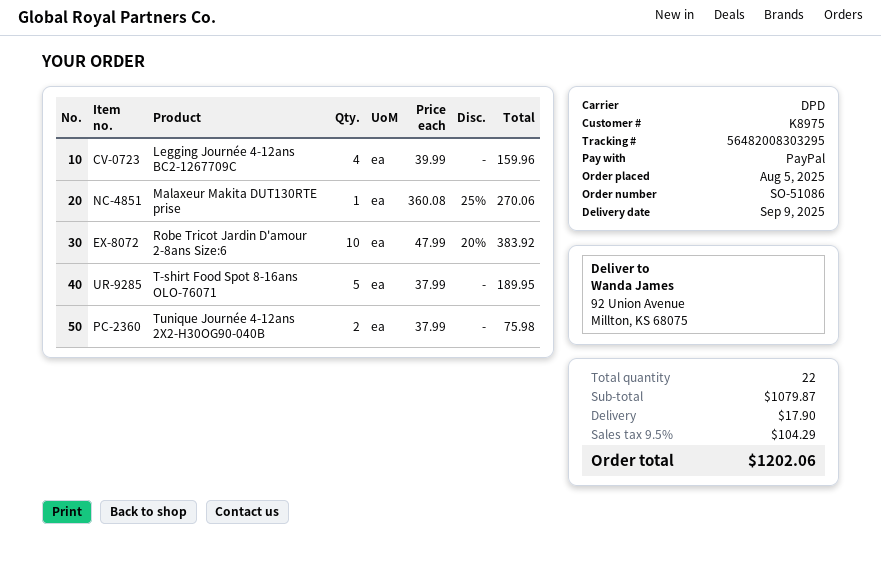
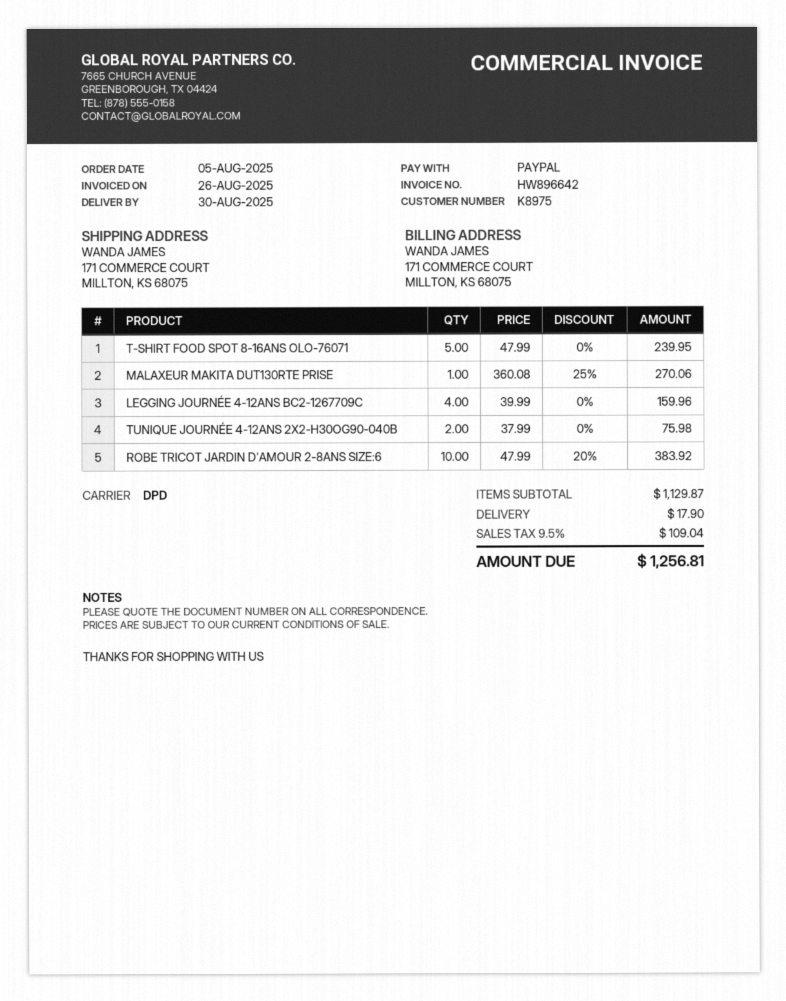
delivery date: 2025-09-09 -> 2025-08-30
ship to: 92 Union Avenue, Millton, KS 68075 -> 171 COMMERCE COURT, MILLTON, KS 68075
T-shirt Food Spot 8-16ans OLO-76071: 5 x 37.99 = 189.95 -> 5 x 47.99 = 239.95
subtotal: 1079.87 -> 1129.87
tax: 9.5% = 104.29 -> 9.5% = 109.04
total: 1202.06 -> 1256.81

